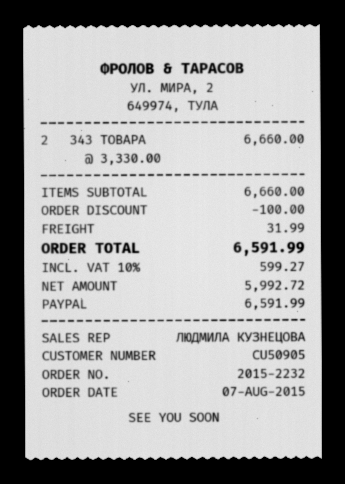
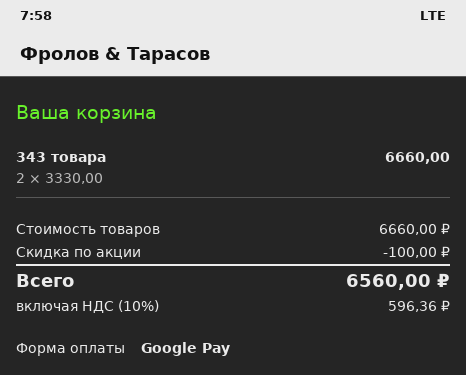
payment method: PayPal -> Google Pay
shipping: 31.99 -> none
tax: 10% = 599.27 -> 10% = 596.36
total: 6591.99 -> 6560.00

